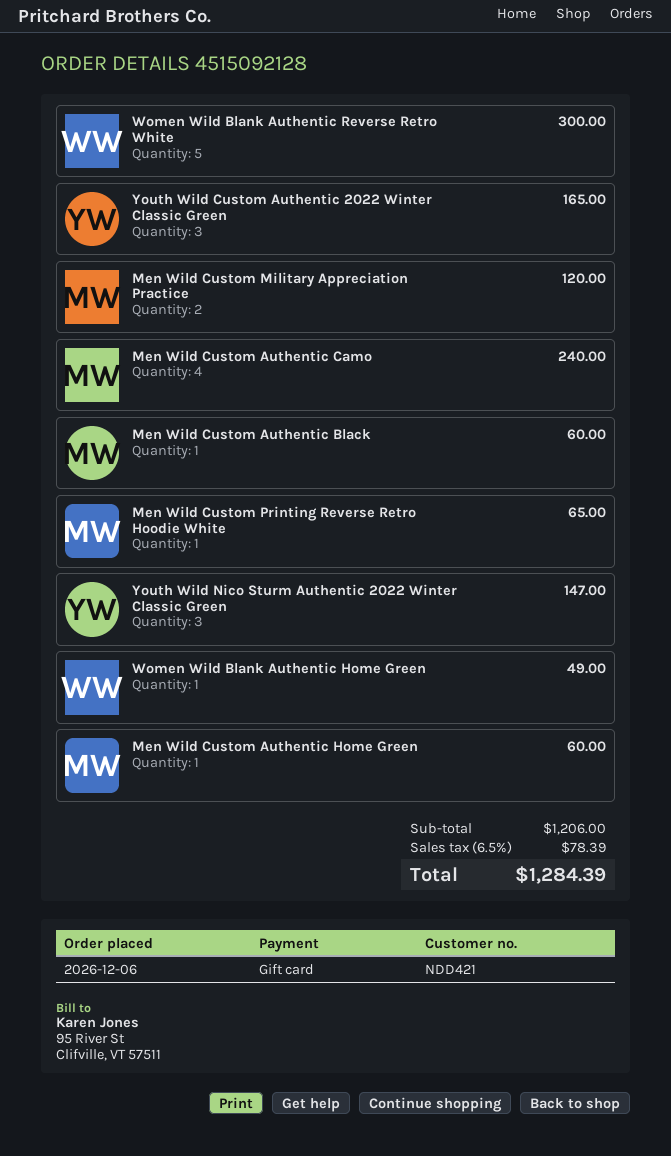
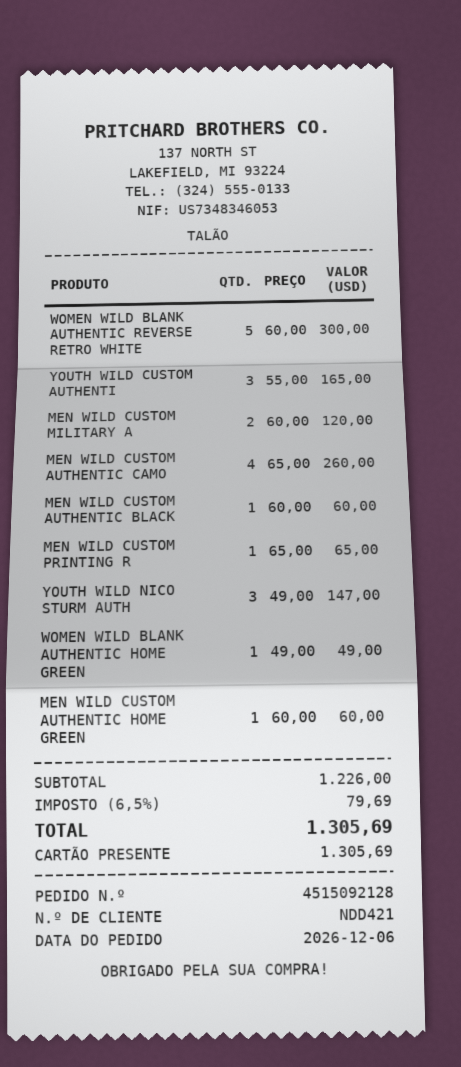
Men Wild Custom Authentic Camo: 4 for 240.00 -> 4 for 260.00
subtotal: 1206.00 -> 1226.00
tax: 6.5% = 78.39 -> 6.5% = 79.69
total: 1284.39 -> 1305.69

